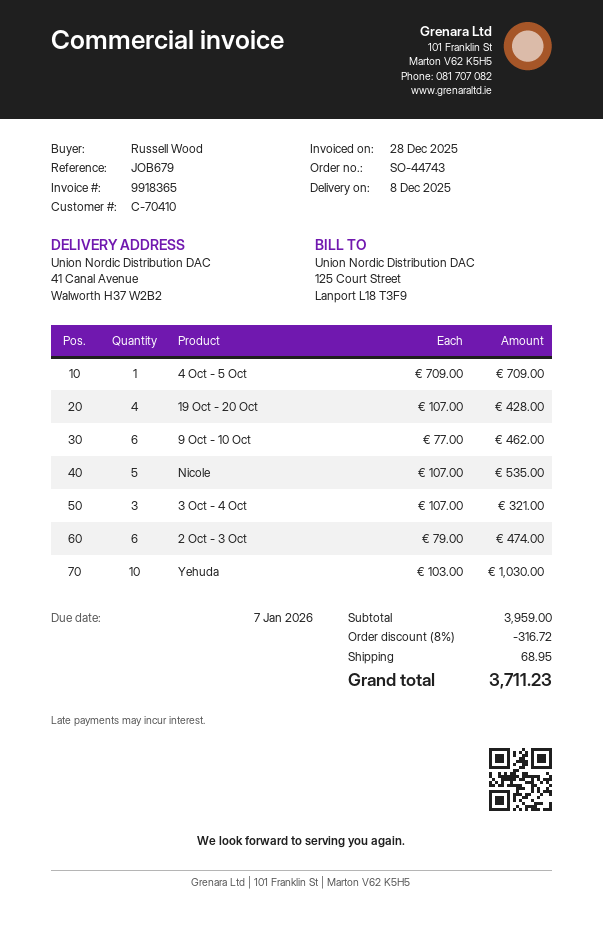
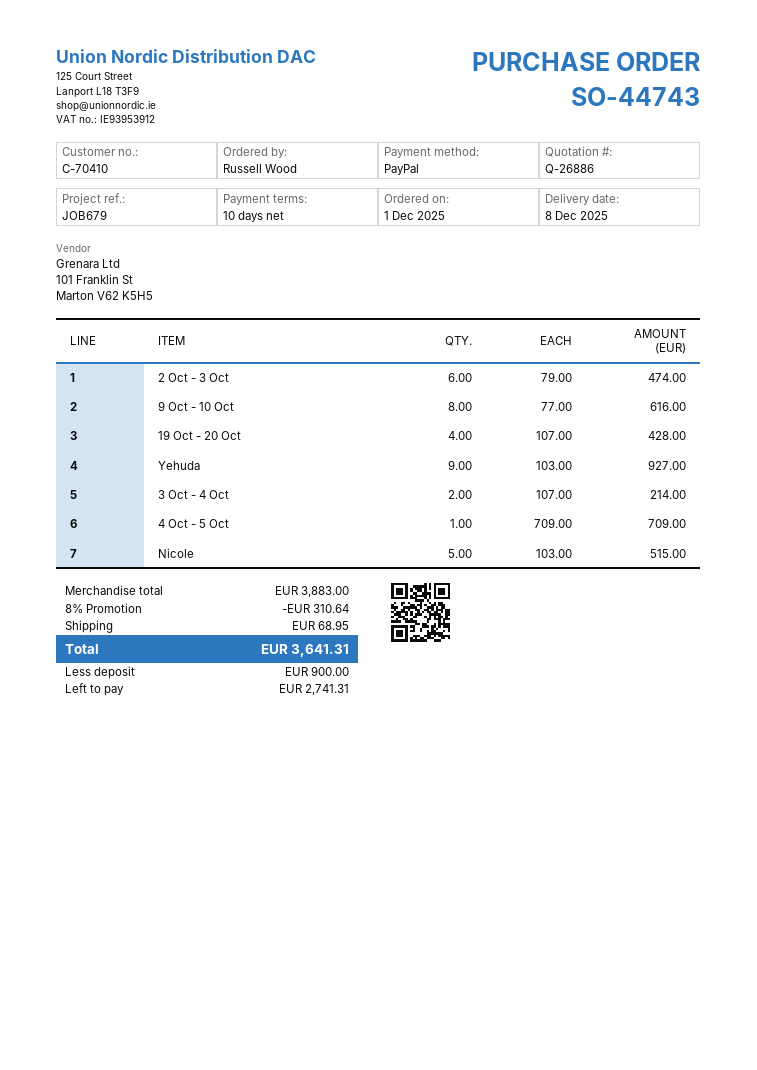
9 Oct - 10 Oct: 6 x 77.00 = 462.00 -> 8 x 77.00 = 616.00
Nicole: 5 x 107.00 = 535.00 -> 5 x 103.00 = 515.00
3 Oct - 4 Oct: 3 x 107.00 = 321.00 -> 2 x 107.00 = 214.00
Yehuda: 10 x 103.00 = 1030.00 -> 9 x 103.00 = 927.00
subtotal: 3959.00 -> 3883.00
discount: 8% = 316.72 -> 8% = 310.64
total: 3711.23 -> 3641.31

